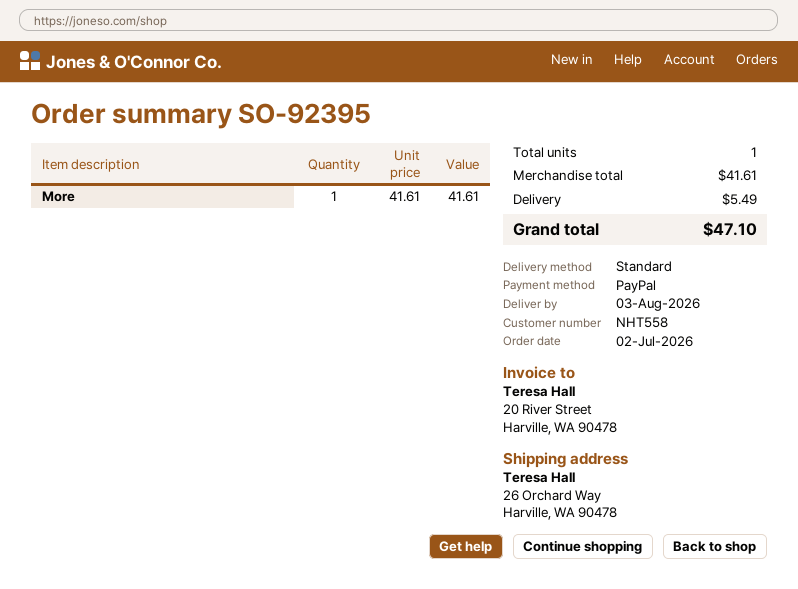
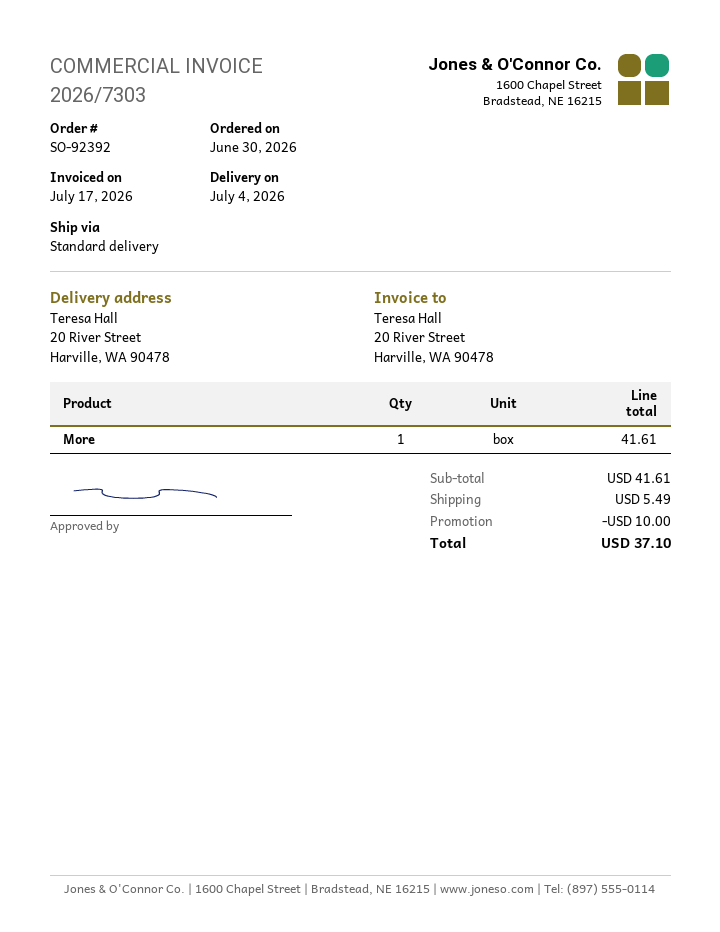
order number: SO-92395 -> SO-92392
order date: 2026-07-02 -> 2026-06-30
delivery date: 2026-08-03 -> 2026-07-04
ship to: 26 Orchard Way, Harville, WA 90478 -> 20 River Street, Harville, WA 90478
discount: none -> 10.00
total: 47.10 -> 37.10

